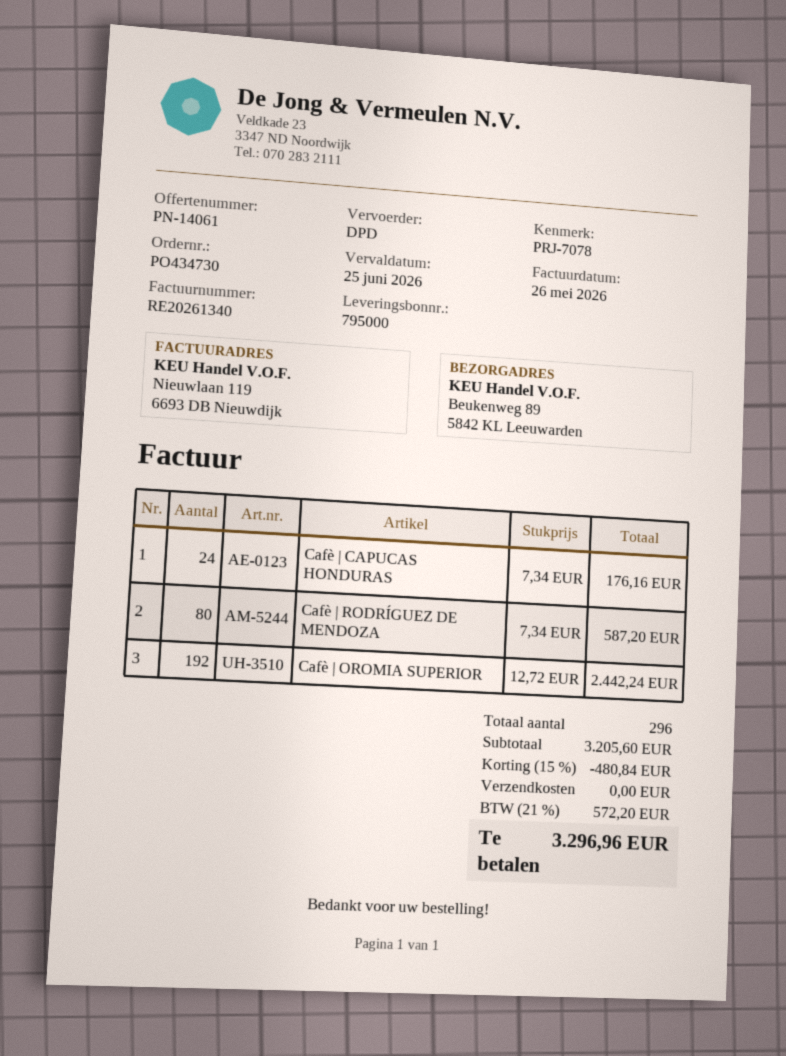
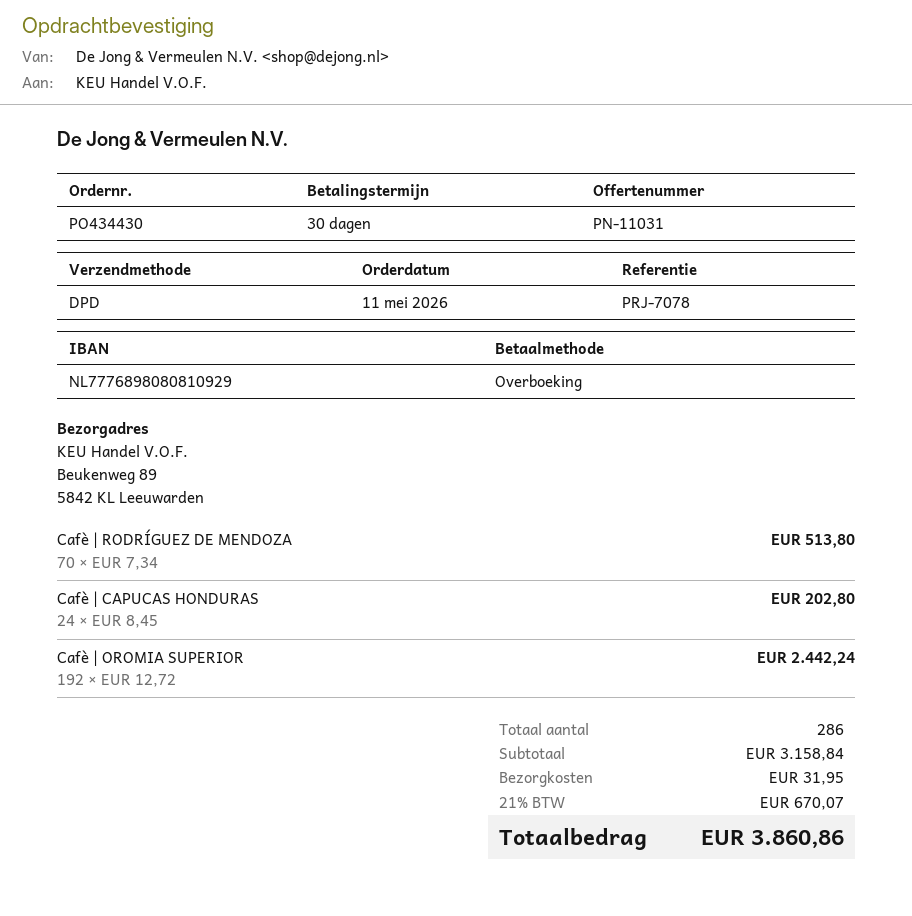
quote number: PN-14061 -> PN-11031
order number: PO434730 -> PO434430
Cafè | CAPUCAS HONDURAS: 24 x 7.34 = 176.16 -> 24 x 8.45 = 202.80
Cafè | RODRÍGUEZ DE MENDOZA: 80 x 7.34 = 587.20 -> 70 x 7.34 = 513.80
total quantity: 296 -> 286
subtotal: 3205.60 -> 3158.84
discount: 15% = 480.84 -> none
shipping: 0.00 -> 31.95
tax: 21% = 572.20 -> 21% = 670.07
total: 3296.96 -> 3860.86

